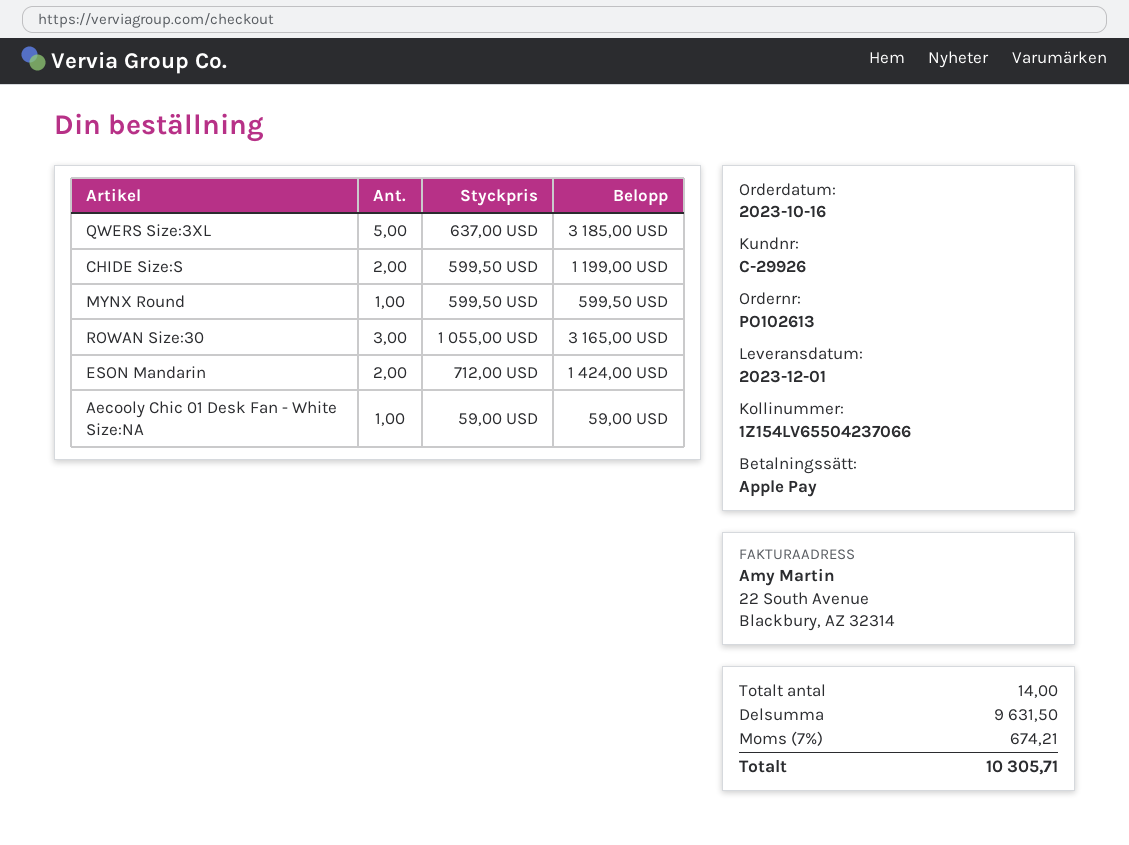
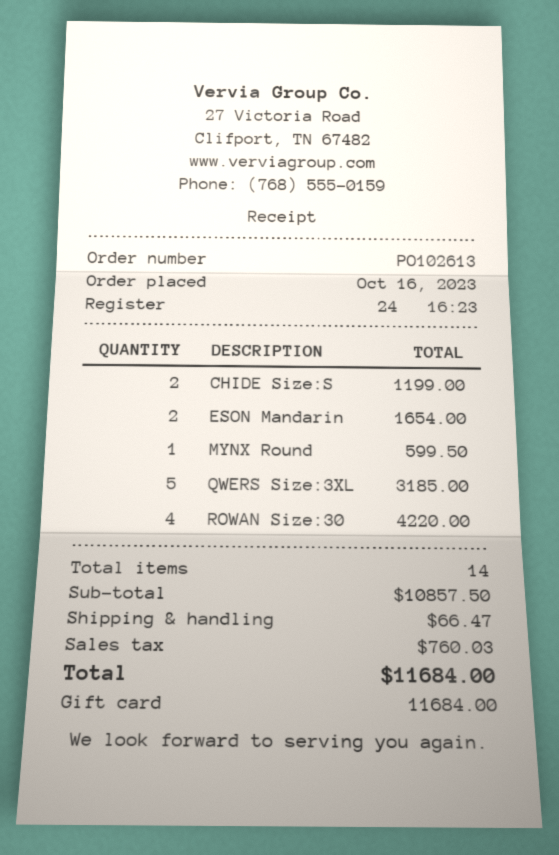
payment method: Apple Pay -> gift card
ROWAN Size:30: 3 for 3165.00 -> 4 for 4220.00
ESON Mandarin: 2 for 1424.00 -> 2 for 1654.00
Aecooly Chic 01 Desk Fan - White Size:NA: 1 for 59.00 -> none
subtotal: 9631.50 -> 10857.50
shipping: none -> 66.47
tax: 674.21 -> 760.03
total: 10305.71 -> 11684.00

